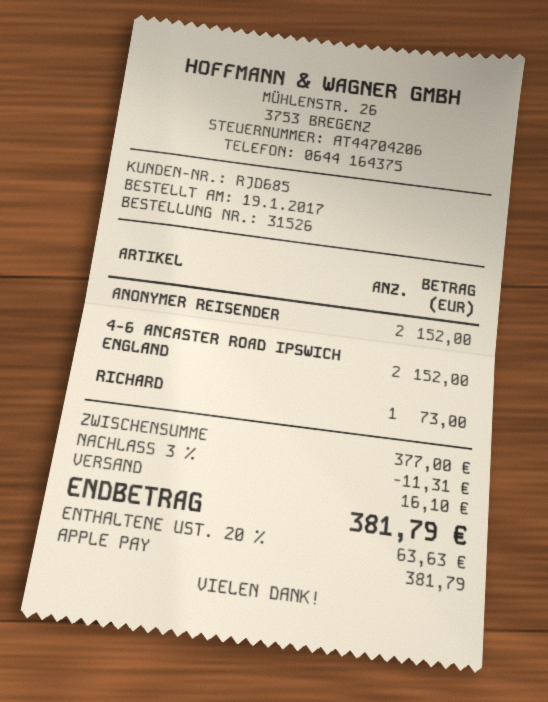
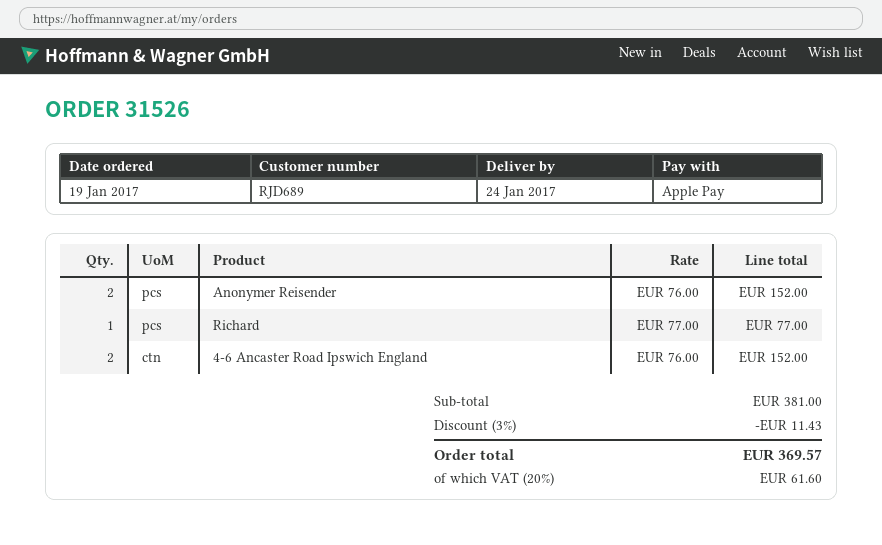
customer number: RJD685 -> RJD689
RICHARD: 1 for 73.00 -> 1 for 77.00
subtotal: 377.00 -> 381.00
discount: 3% = 11.31 -> 3% = 11.43
shipping: 16.10 -> none
tax: 20% = 63.63 -> 20% = 61.60
total: 381.79 -> 369.57

